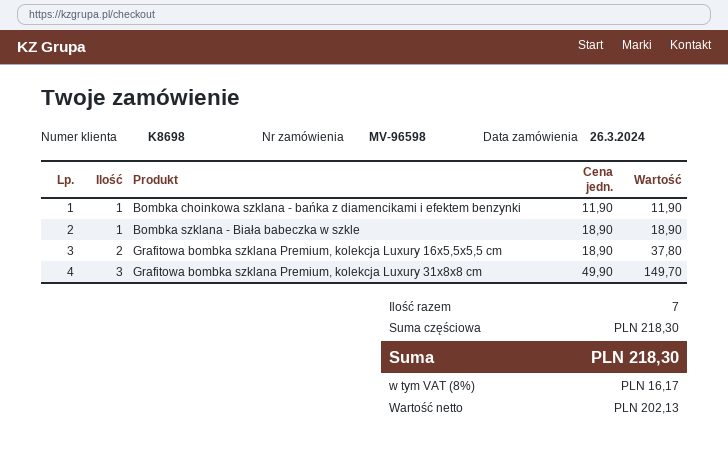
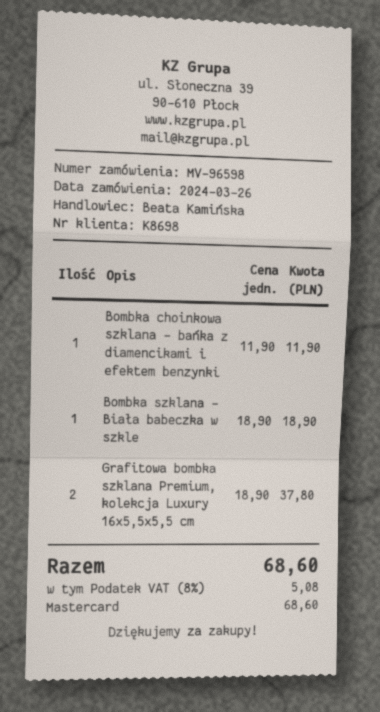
Grafitowa bombka szklana Premium, kolekcja Luxury 31x8x8 cm: 3 x 49.90 = 149.70 -> none
tax: 8% = 16.17 -> 8% = 5.08
total: 218.30 -> 68.60

